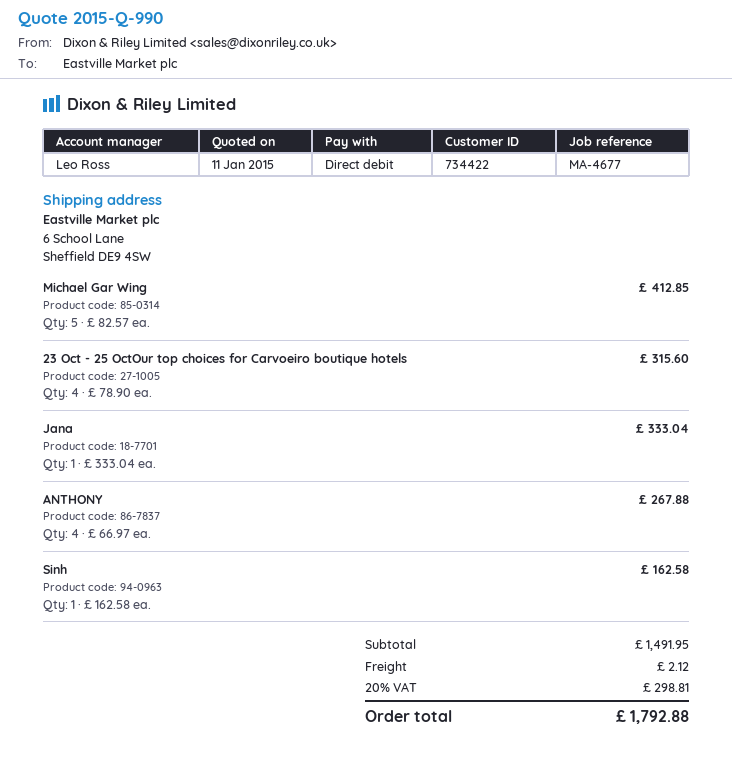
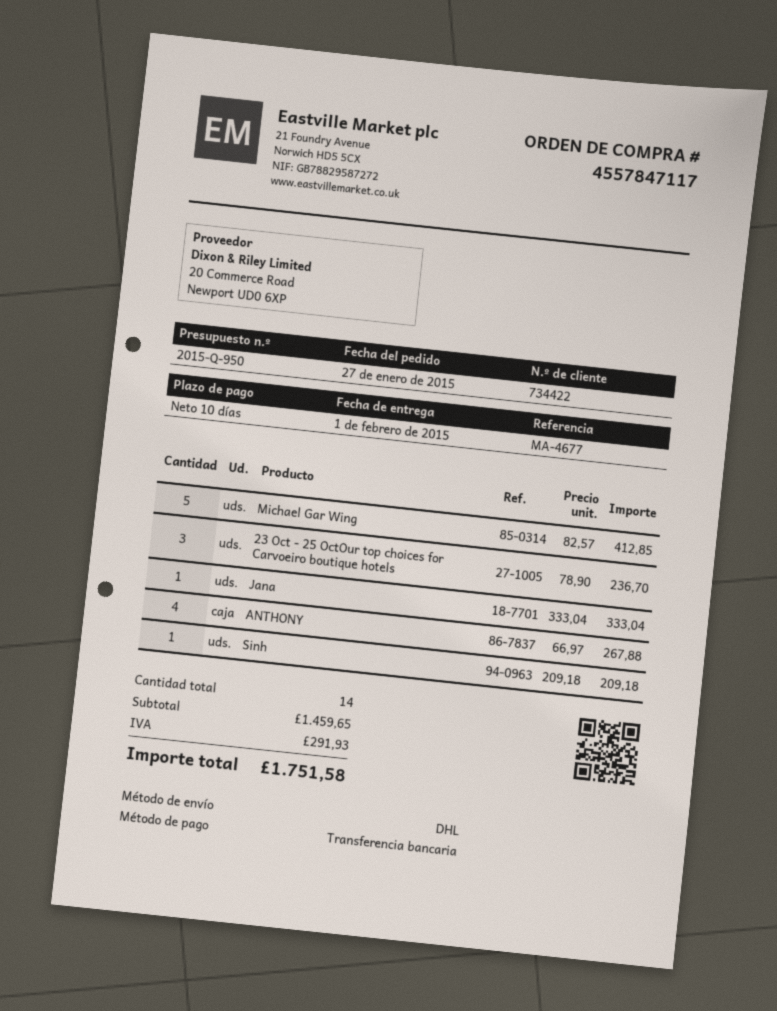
quote number: 2015-Q-990 -> 2015-Q-950
payment method: direct debit -> bank transfer
23 Oct - 25 OctOur top choices for Carvoeiro boutique hotels: 4 x 78.90 = 315.60 -> 3 x 78.90 = 236.70
Sinh: 1 x 162.58 = 162.58 -> 1 x 209.18 = 209.18
subtotal: 1491.95 -> 1459.65
shipping: 2.12 -> none
tax: 298.81 -> 291.93
total: 1792.88 -> 1751.58

